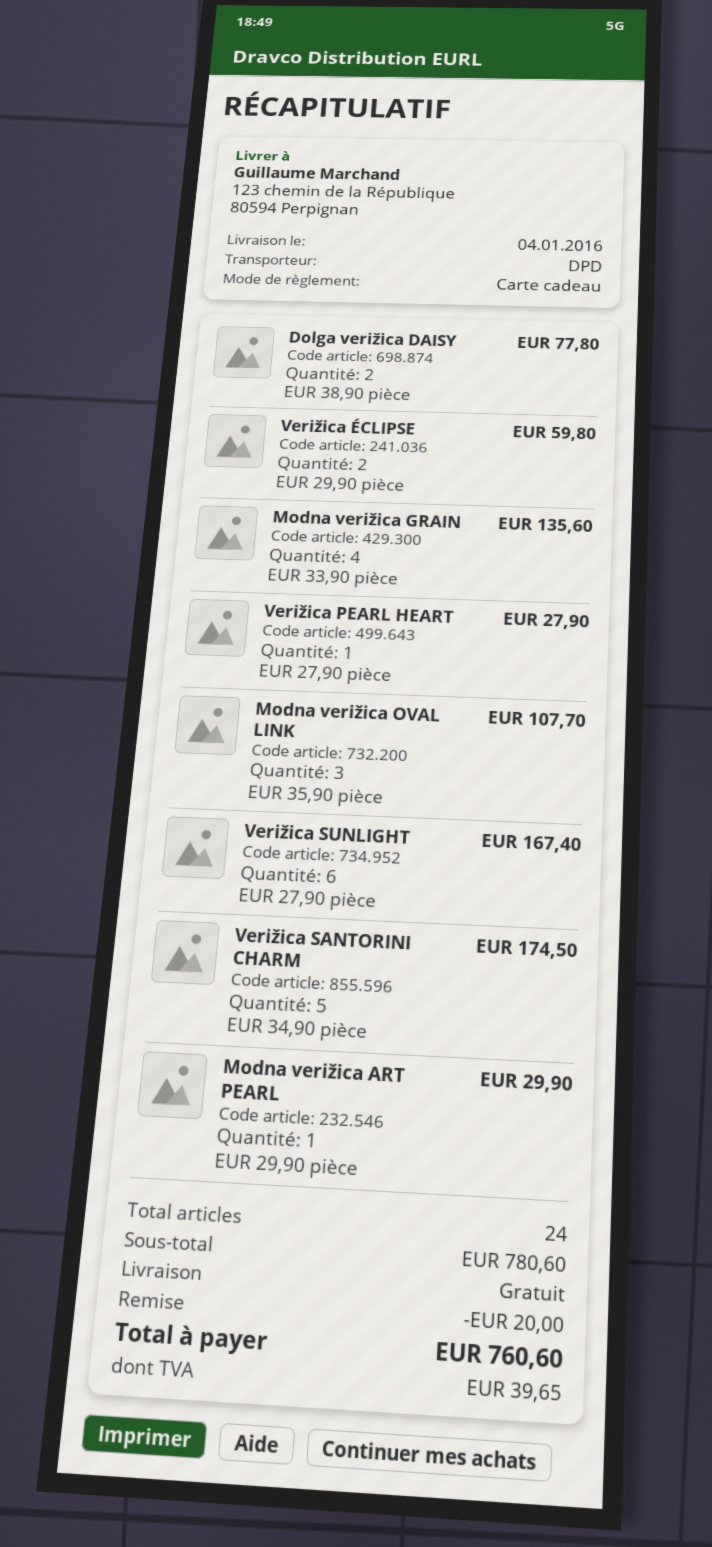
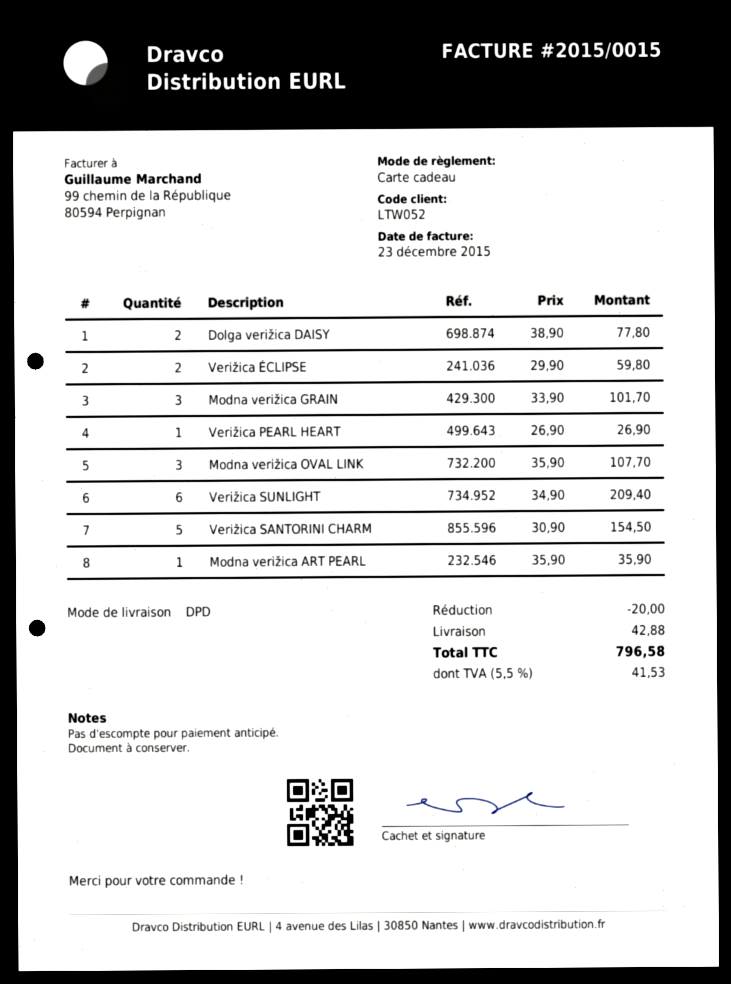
Modna verižica GRAIN: 4 x 33.90 = 135.60 -> 3 x 33.90 = 101.70
Verižica PEARL HEART: 1 x 27.90 = 27.90 -> 1 x 26.90 = 26.90
Verižica SUNLIGHT: 6 x 27.90 = 167.40 -> 6 x 34.90 = 209.40
Verižica SANTORINI CHARM: 5 x 34.90 = 174.50 -> 5 x 30.90 = 154.50
Modna verižica ART PEARL: 1 x 29.90 = 29.90 -> 1 x 35.90 = 35.90
shipping: 0.00 -> 42.88
tax: 39.65 -> 41.53
total: 760.60 -> 796.58

